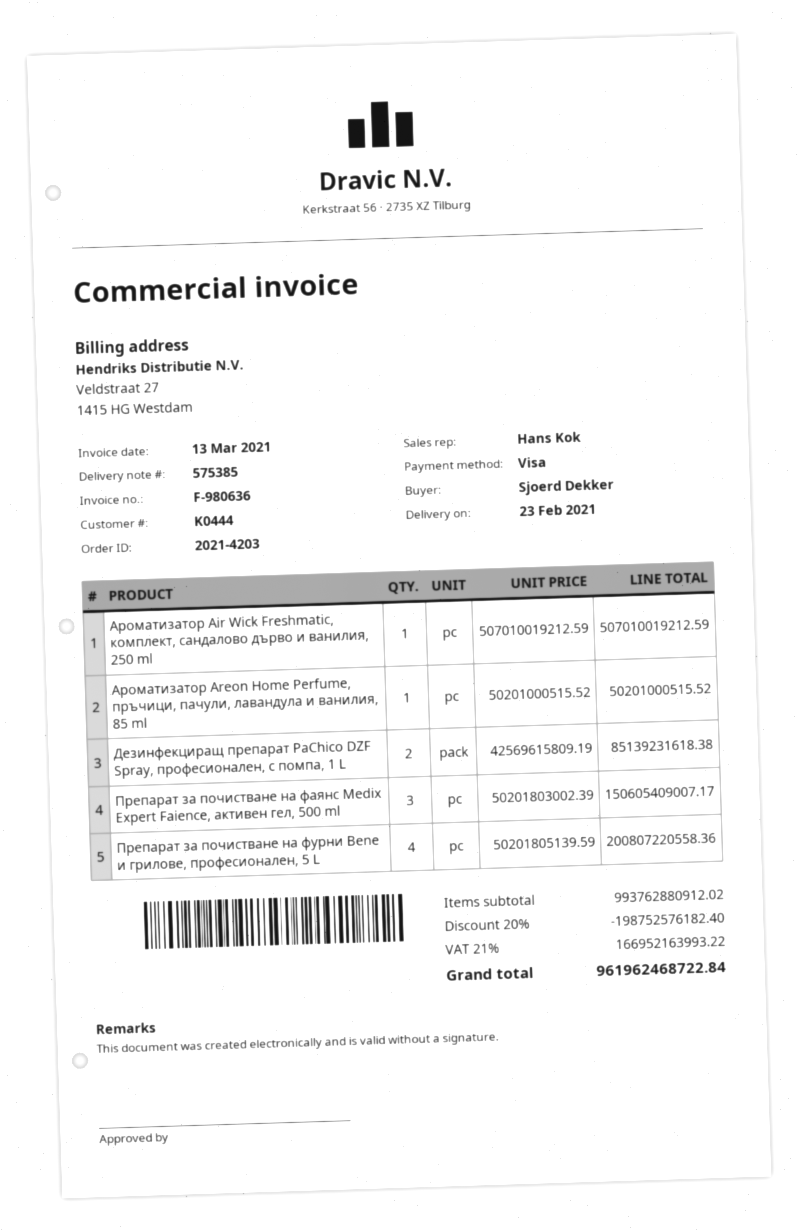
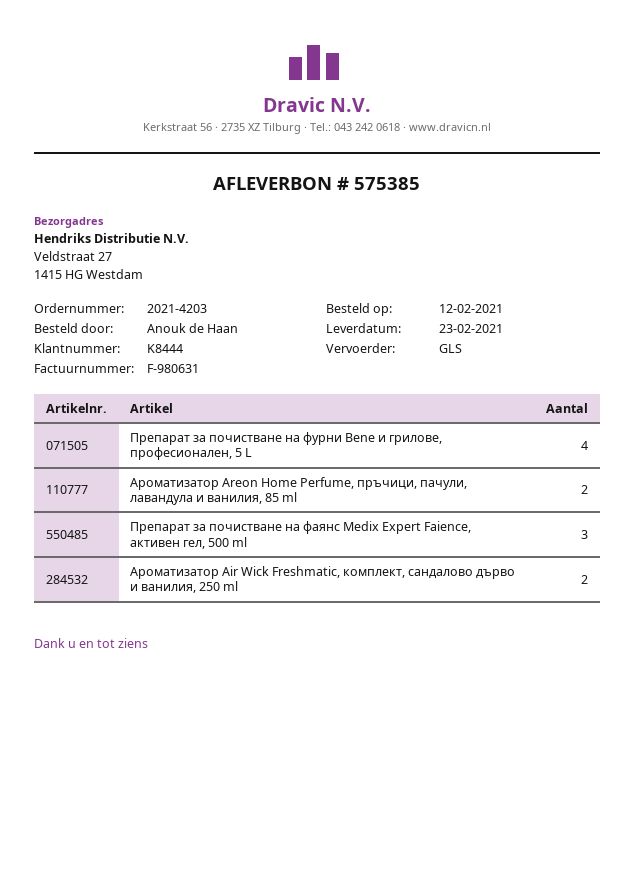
invoice number: F-980636 -> F-980631
customer number: K0444 -> K8444
ordered by: Sjoerd Dekker -> Anouk de Haan
Ароматизатор Air Wick Freshmatic, комплект, сандалово дърво и ванилия, 250 ml: 1 -> 2
Ароматизатор Areon Home Perfume, пръчици, пачули, лавандула и ванилия, 85 ml: 1 -> 2
Дезинфекциращ препарат PaChico DZF Spray, професионален, с помпа, 1 L: 2 -> none

